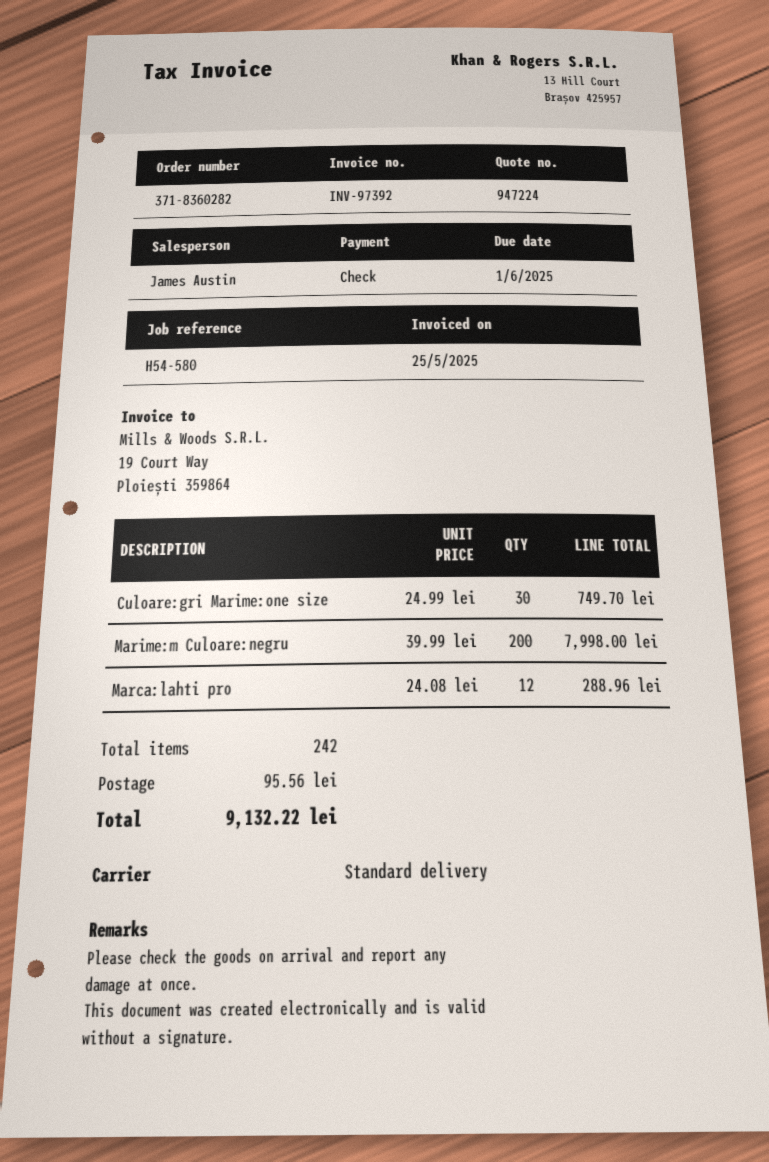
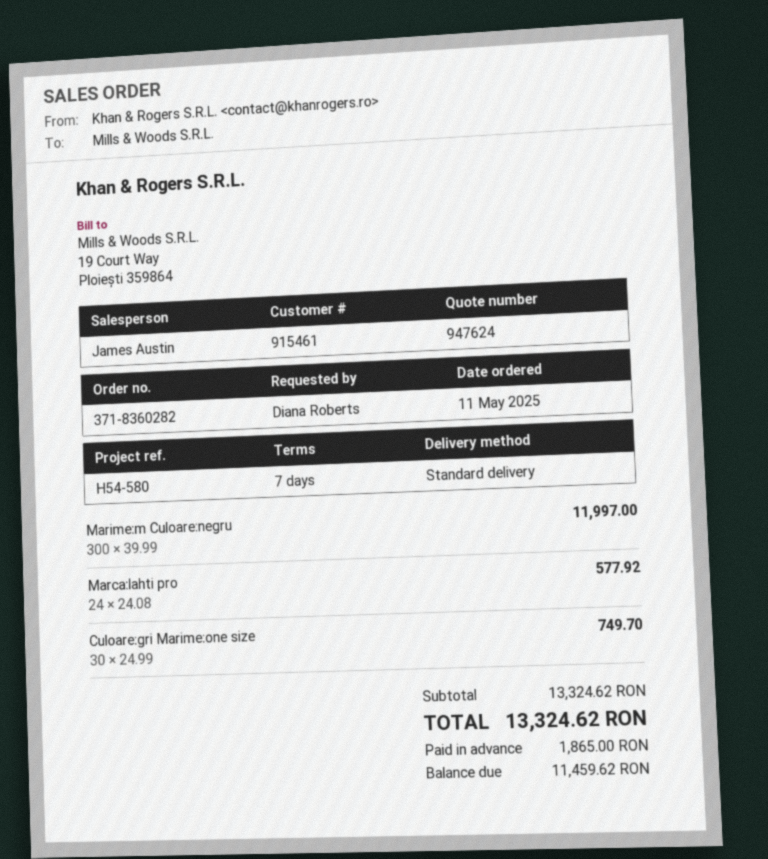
quote number: 947224 -> 947624
Marime:m Culoare:negru: 200 x 39.99 = 7998.00 -> 300 x 39.99 = 11997.00
Marca:lahti pro: 12 x 24.08 = 288.96 -> 24 x 24.08 = 577.92
shipping: 95.56 -> none
total: 9132.22 -> 13324.62

